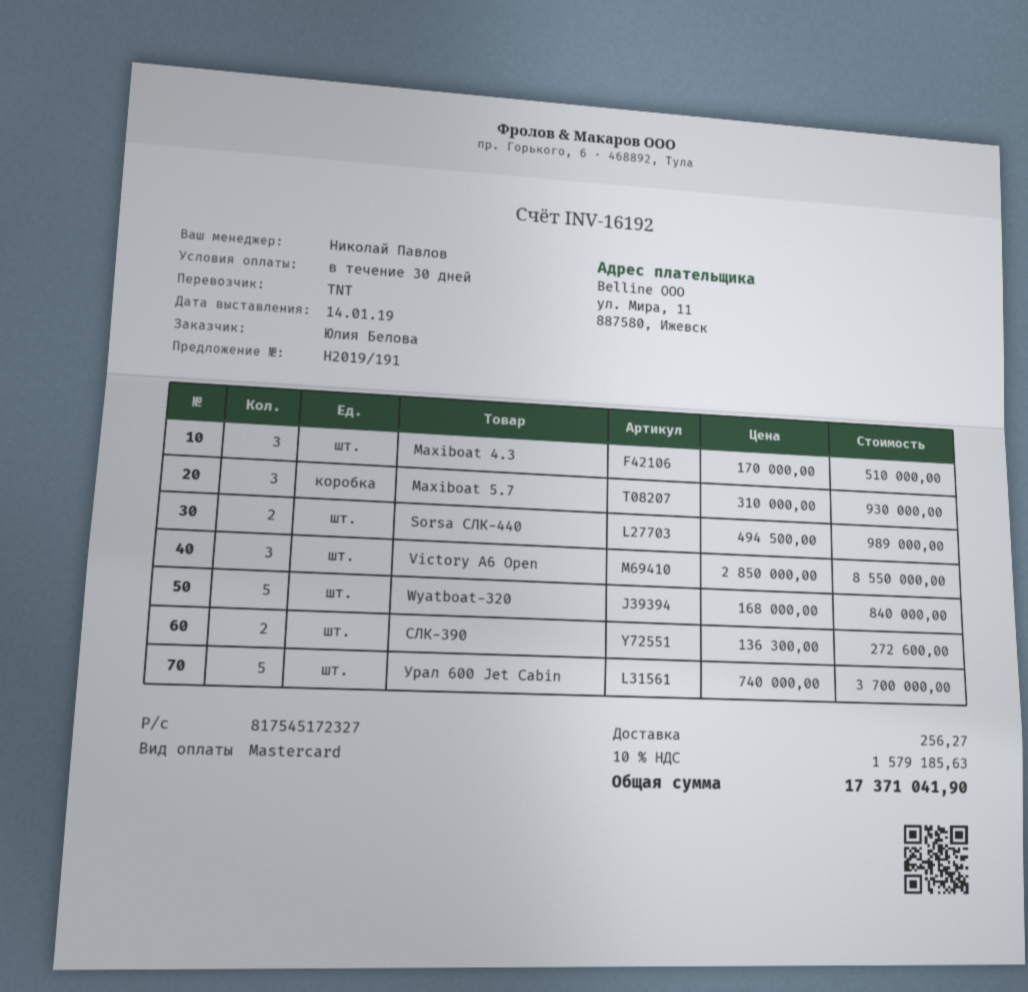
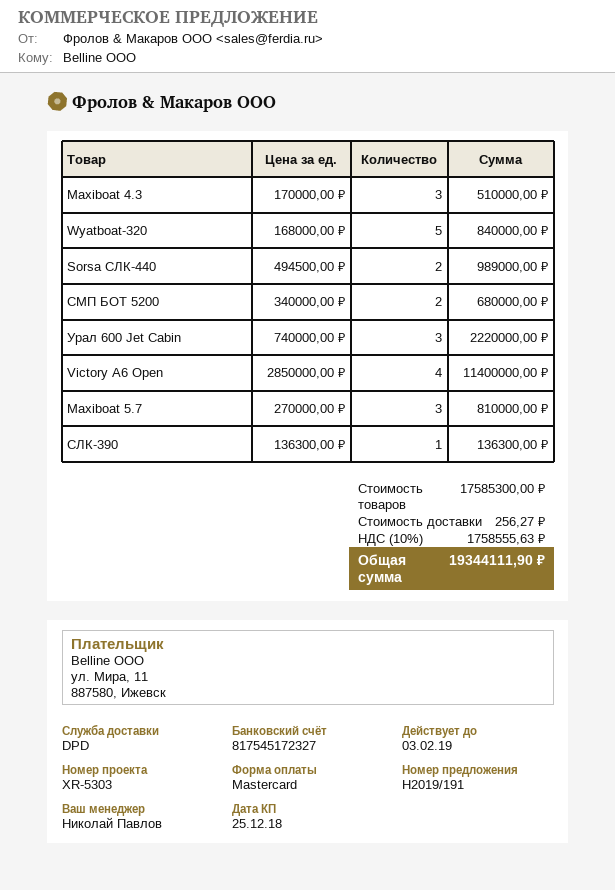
shipping method: TNT -> DPD
Maxiboat 5.7: 3 x 310000.00 = 930000.00 -> 3 x 270000.00 = 810000.00
Victory A6 Open: 3 x 2850000.00 = 8550000.00 -> 4 x 2850000.00 = 11400000.00
СЛК-390: 2 x 136300.00 = 272600.00 -> 1 x 136300.00 = 136300.00
Урал 600 Jet Cabin: 5 x 740000.00 = 3700000.00 -> 3 x 740000.00 = 2220000.00
СМП БОТ 5200: none -> 2 x 340000.00 = 680000.00
tax: 10% = 1579185.63 -> 10% = 1758555.63
total: 17371041.90 -> 19344111.90

